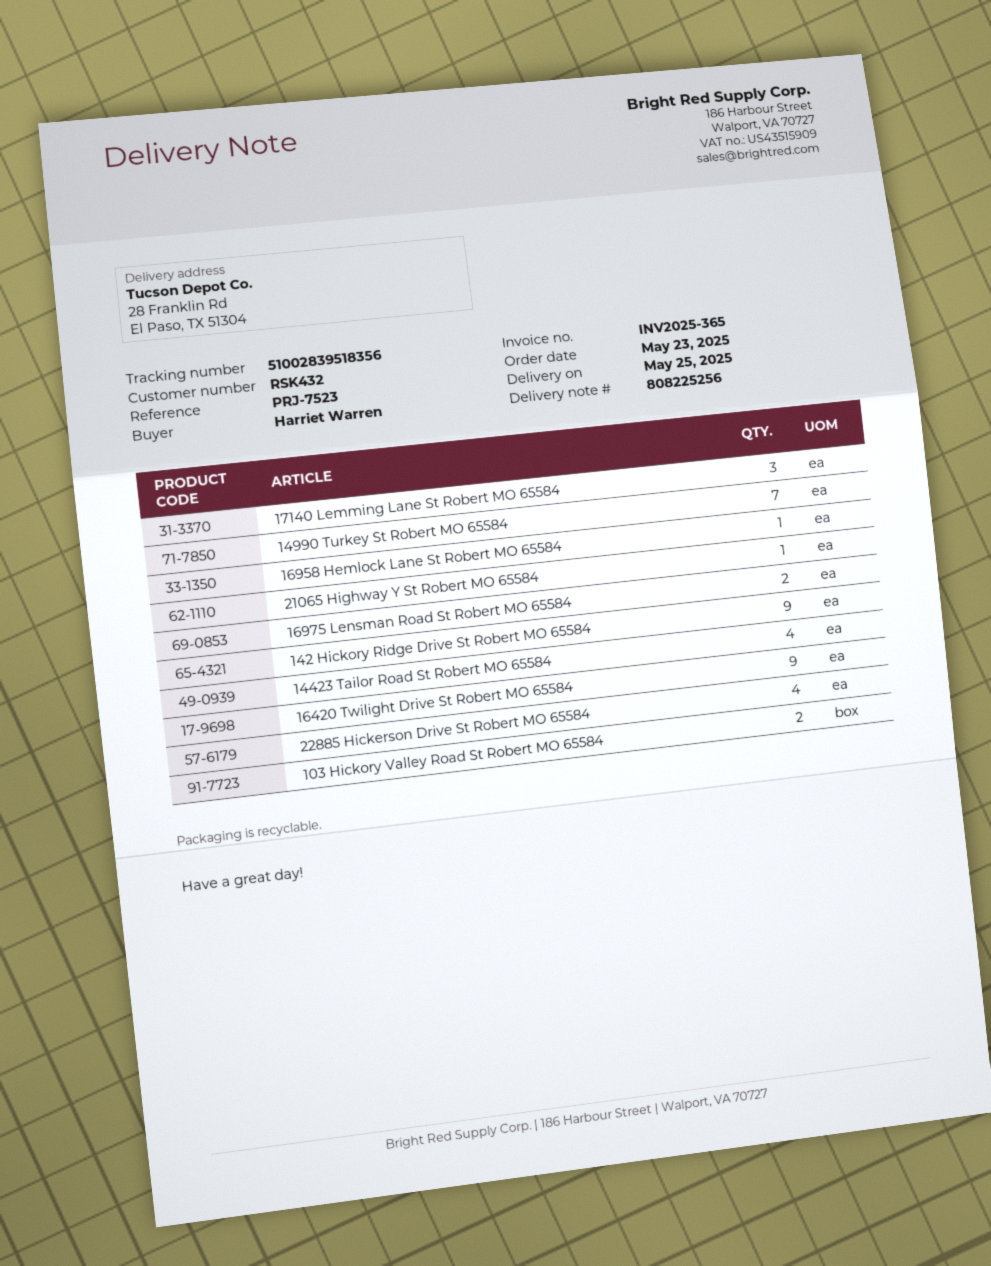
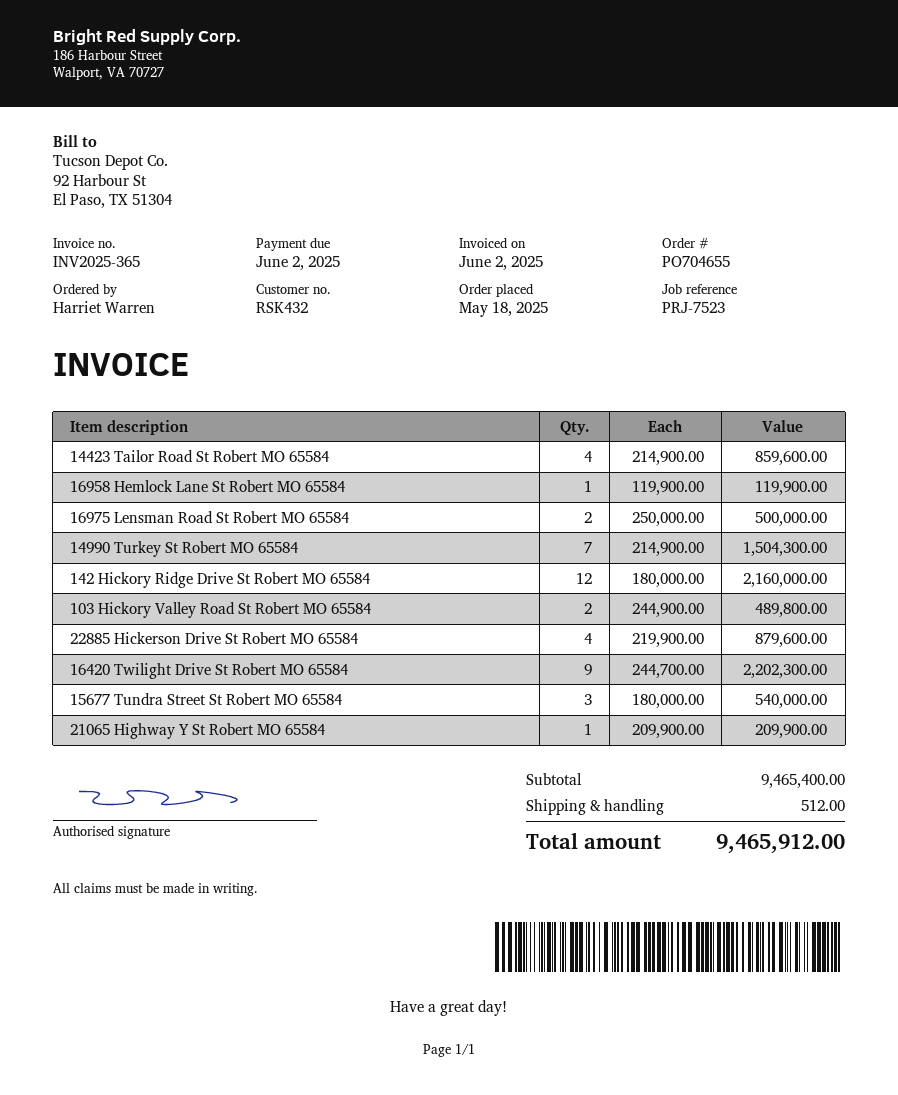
order date: 2025-05-23 -> 2025-05-18
17140 Lemming Lane St Robert MO 65584: 3 -> none
142 Hickory Ridge Drive St Robert MO 65584: 9 -> 12
15677 Tundra Street St Robert MO 65584: none -> 3

